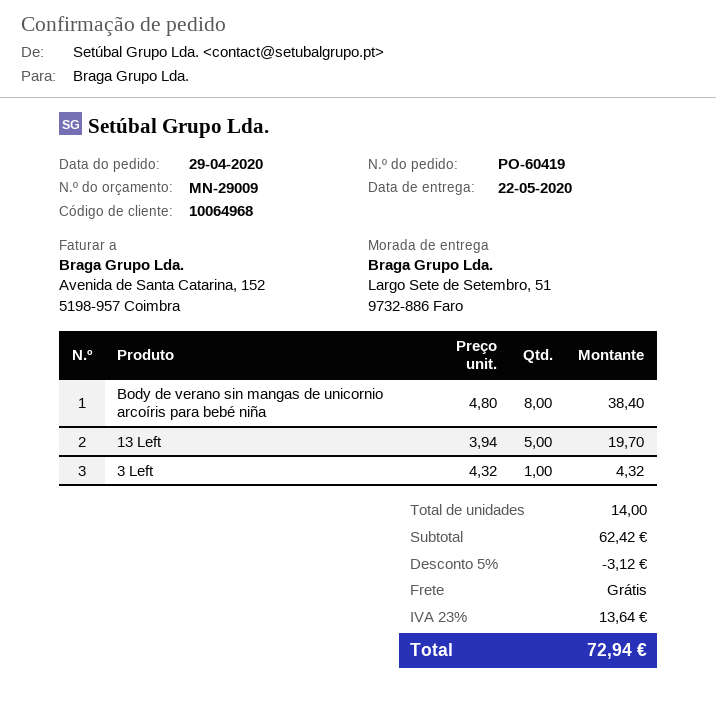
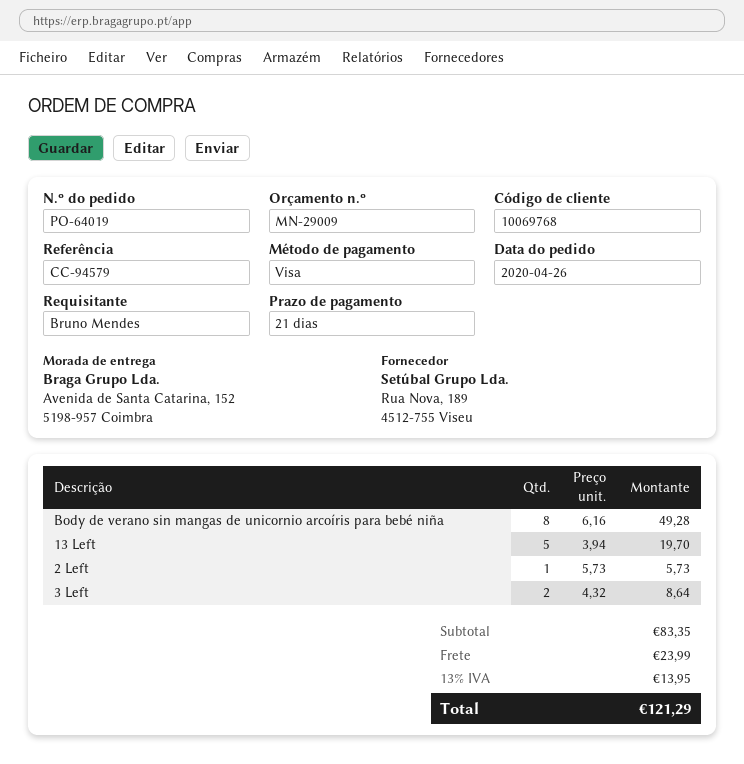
order number: PO-60419 -> PO-64019
order date: 2020-04-29 -> 2020-04-26
customer number: 10064968 -> 10069768
ship to: Largo Sete de Setembro, 51, 9732-886 Faro -> Avenida de Santa Catarina, 152, 5198-957 Coimbra
Body de verano sin mangas de unicornio arcoíris para bebé niña: 8 x 4.80 = 38.40 -> 8 x 6.16 = 49.28
3 Left: 1 x 4.32 = 4.32 -> 2 x 4.32 = 8.64
2 Left: none -> 1 x 5.73 = 5.73
subtotal: 62.42 -> 83.35
discount: 5% = 3.12 -> none
shipping: 0.00 -> 23.99
tax: 23% = 13.64 -> 13% = 13.95
total: 72.94 -> 121.29

